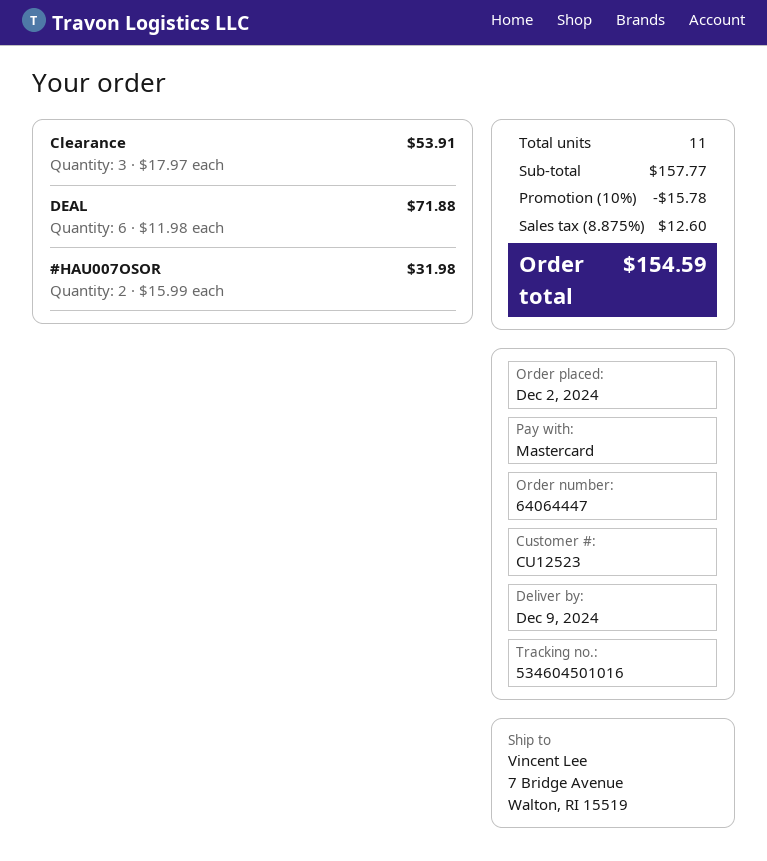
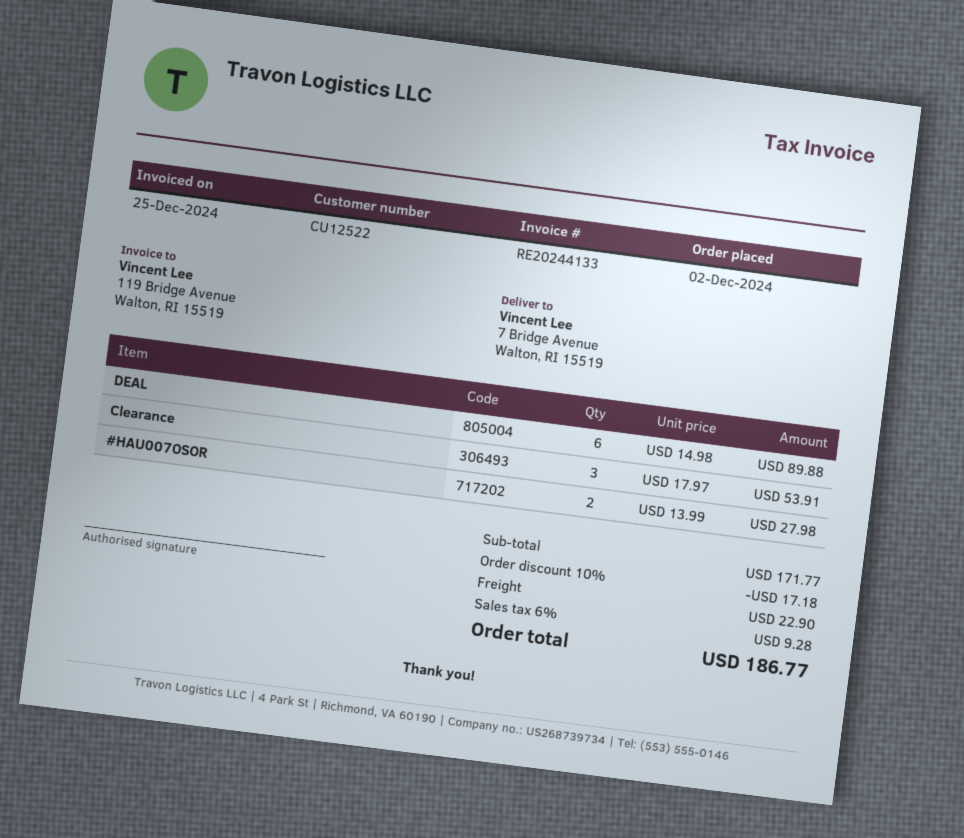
customer number: CU12523 -> CU12522
DEAL: 6 x 11.98 = 71.88 -> 6 x 14.98 = 89.88
#HAU007OSOR: 2 x 15.99 = 31.98 -> 2 x 13.99 = 27.98
subtotal: 157.77 -> 171.77
discount: 10% = 15.78 -> 10% = 17.18
shipping: none -> 22.90
tax: 8.875% = 12.60 -> 6% = 9.28
total: 154.59 -> 186.77

